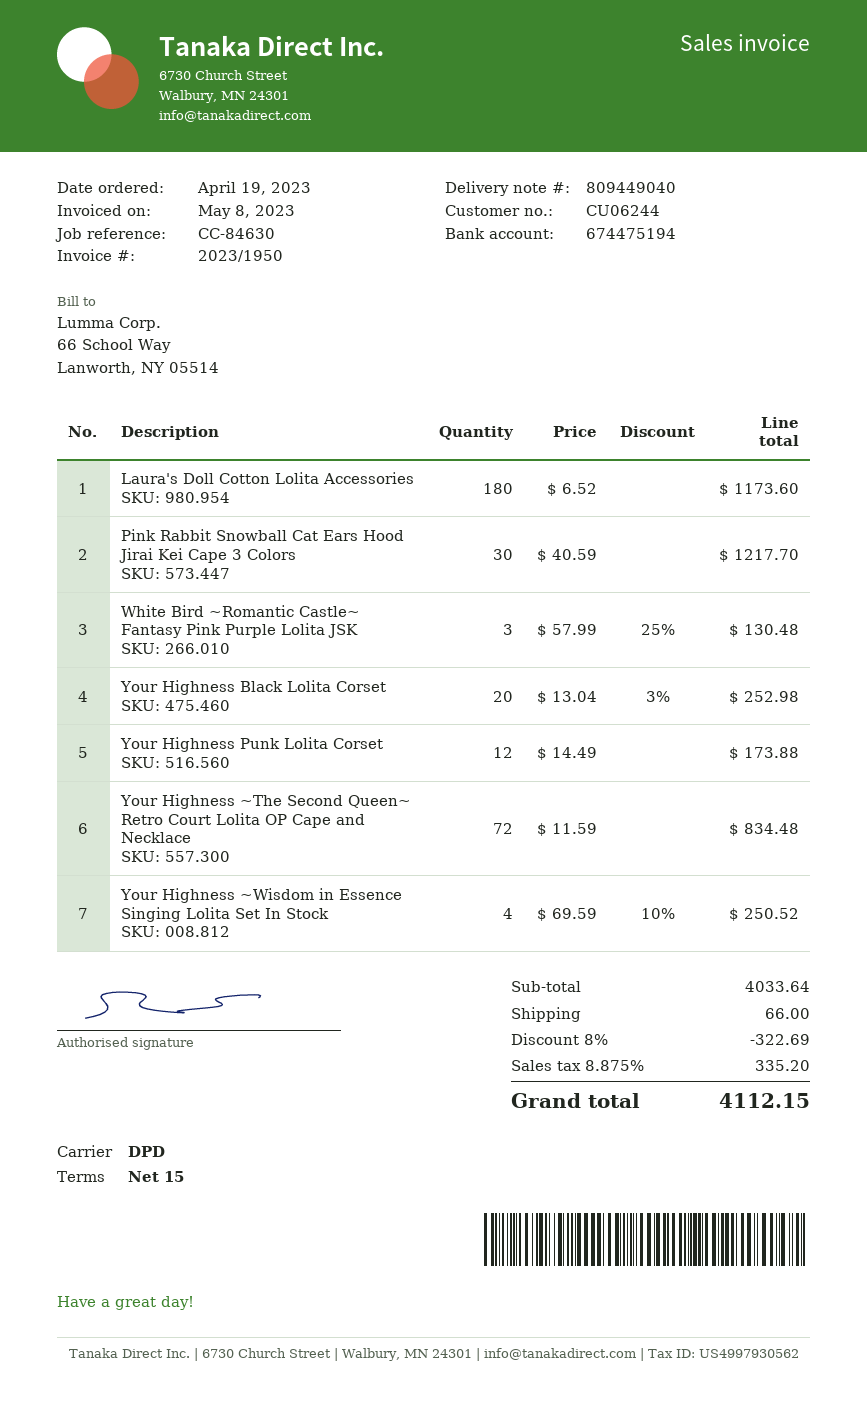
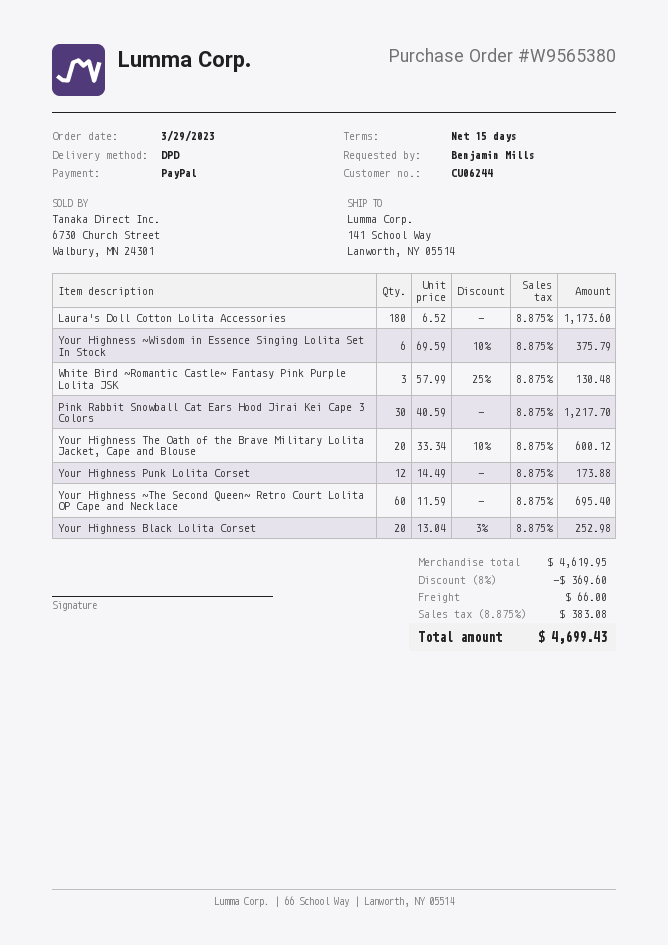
order date: 2023-04-19 -> 2023-03-29
Your Highness ~The Second Queen~ Retro Court Lolita OP Cape and Necklace: 72 x 11.59 = 834.48 -> 60 x 11.59 = 695.40
Your Highness ~Wisdom in Essence Singing Lolita Set In Stock: 4 x 69.59 - 10% = 250.52 -> 6 x 69.59 - 10% = 375.79
Your Highness The Oath of the Brave Military Lolita Jacket, Cape and Blouse: none -> 20 x 33.34 - 10% = 600.12
subtotal: 4033.64 -> 4619.95
discount: 8% = 322.69 -> 8% = 369.60
tax: 8.875% = 335.20 -> 8.875% = 383.08
total: 4112.15 -> 4699.43

